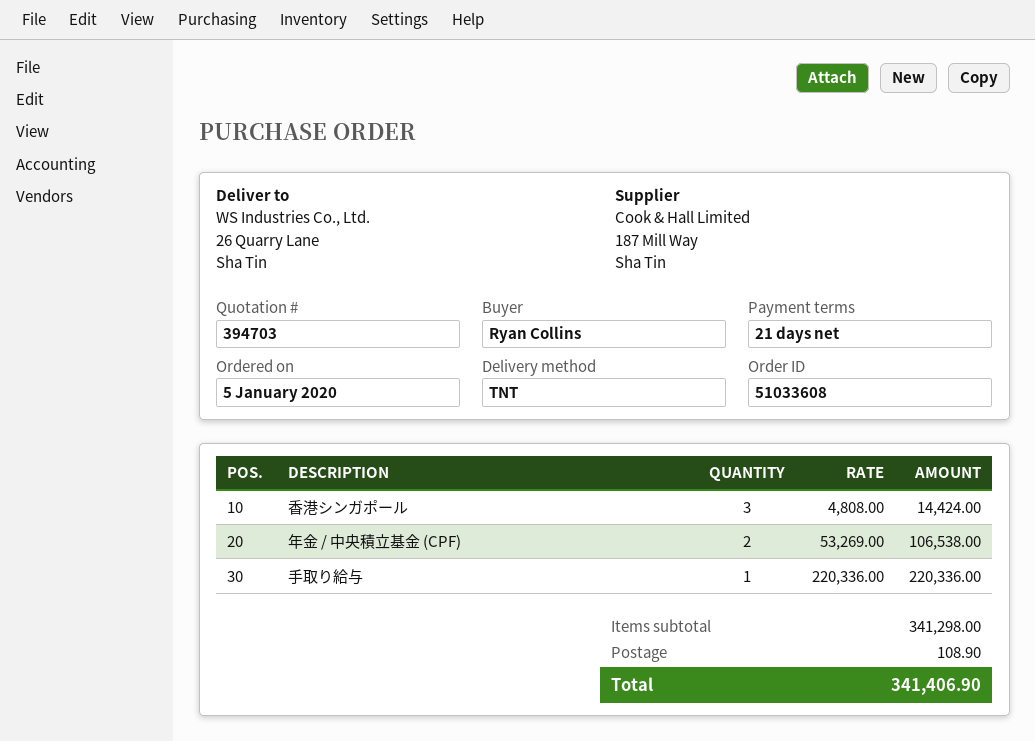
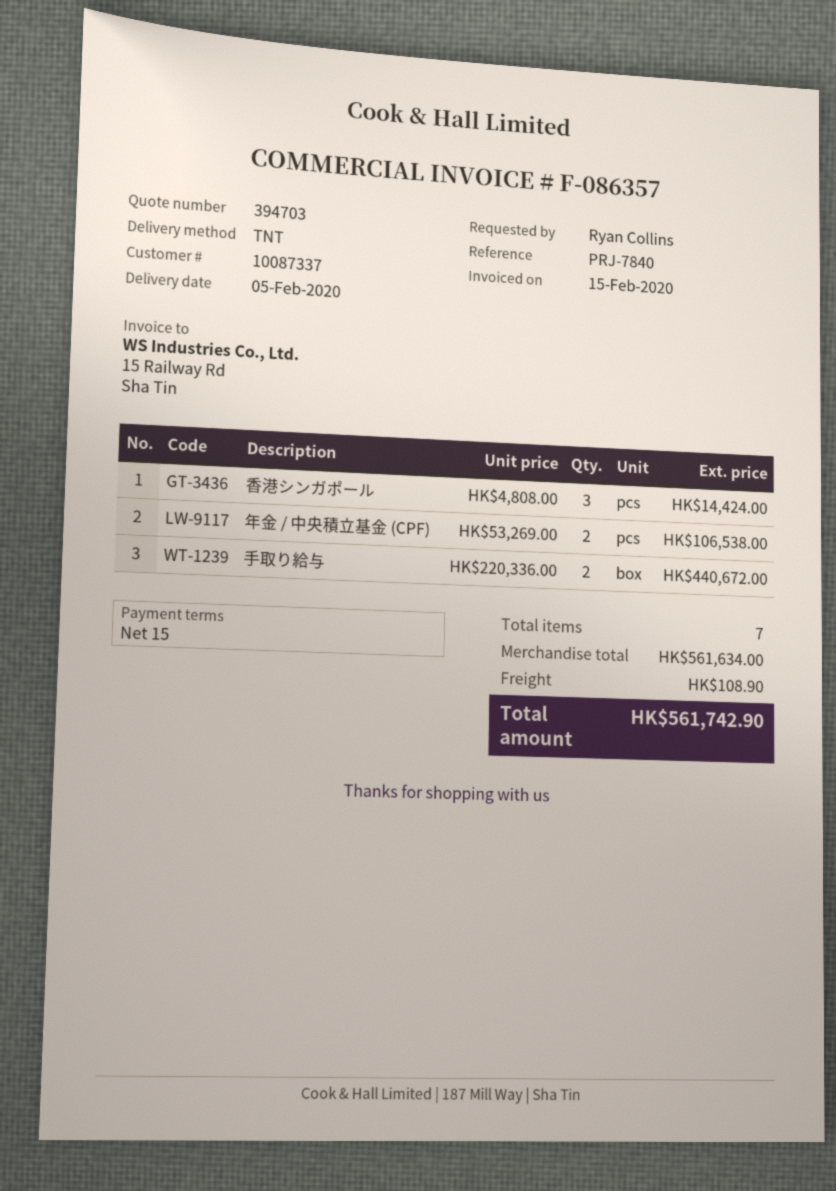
payment terms: 21 days -> 15 days
手取り給与: 1 x 220336.00 = 220336.00 -> 2 x 220336.00 = 440672.00
subtotal: 341298.00 -> 561634.00
total: 341406.90 -> 561742.90

